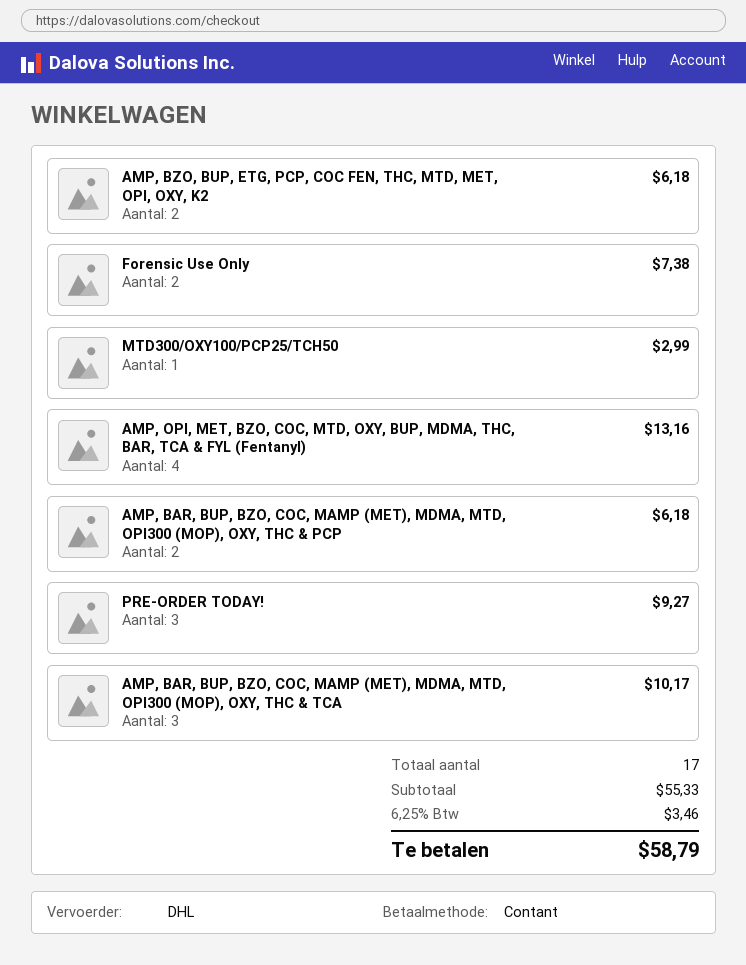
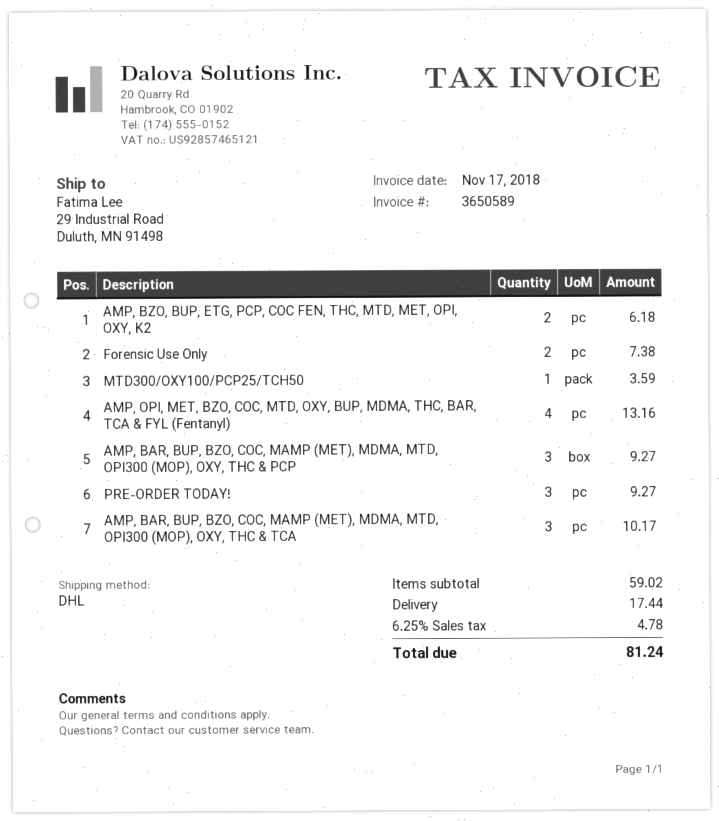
MTD300/OXY100/PCP25/TCH50: 1 for 2.99 -> 1 for 3.59
AMP, BAR, BUP, BZO, COC, MAMP (MET), MDMA, MTD, OPI300 (MOP), OXY, THC & PCP: 2 for 6.18 -> 3 for 9.27
subtotal: 55.33 -> 59.02
shipping: none -> 17.44
tax: 6.25% = 3.46 -> 6.25% = 4.78
total: 58.79 -> 81.24

